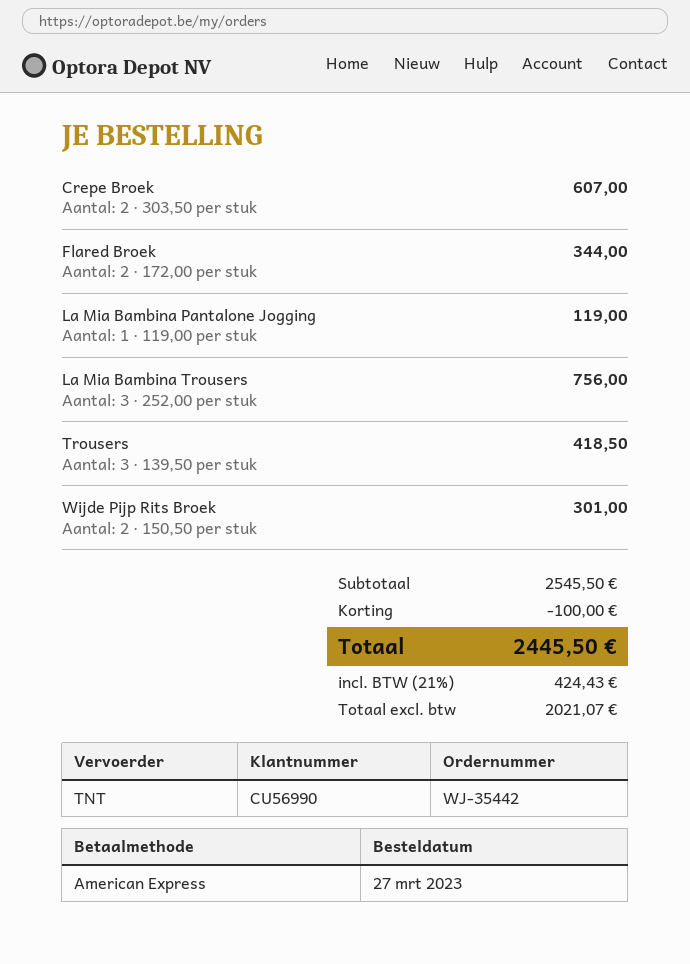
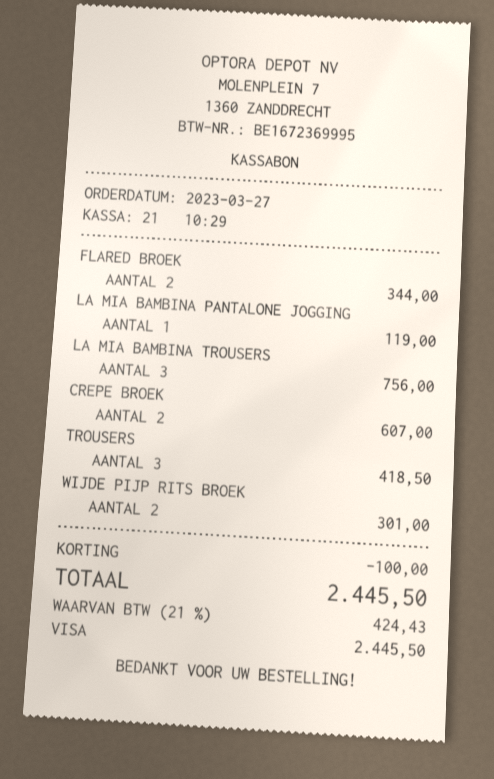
payment method: American Express -> Visa

